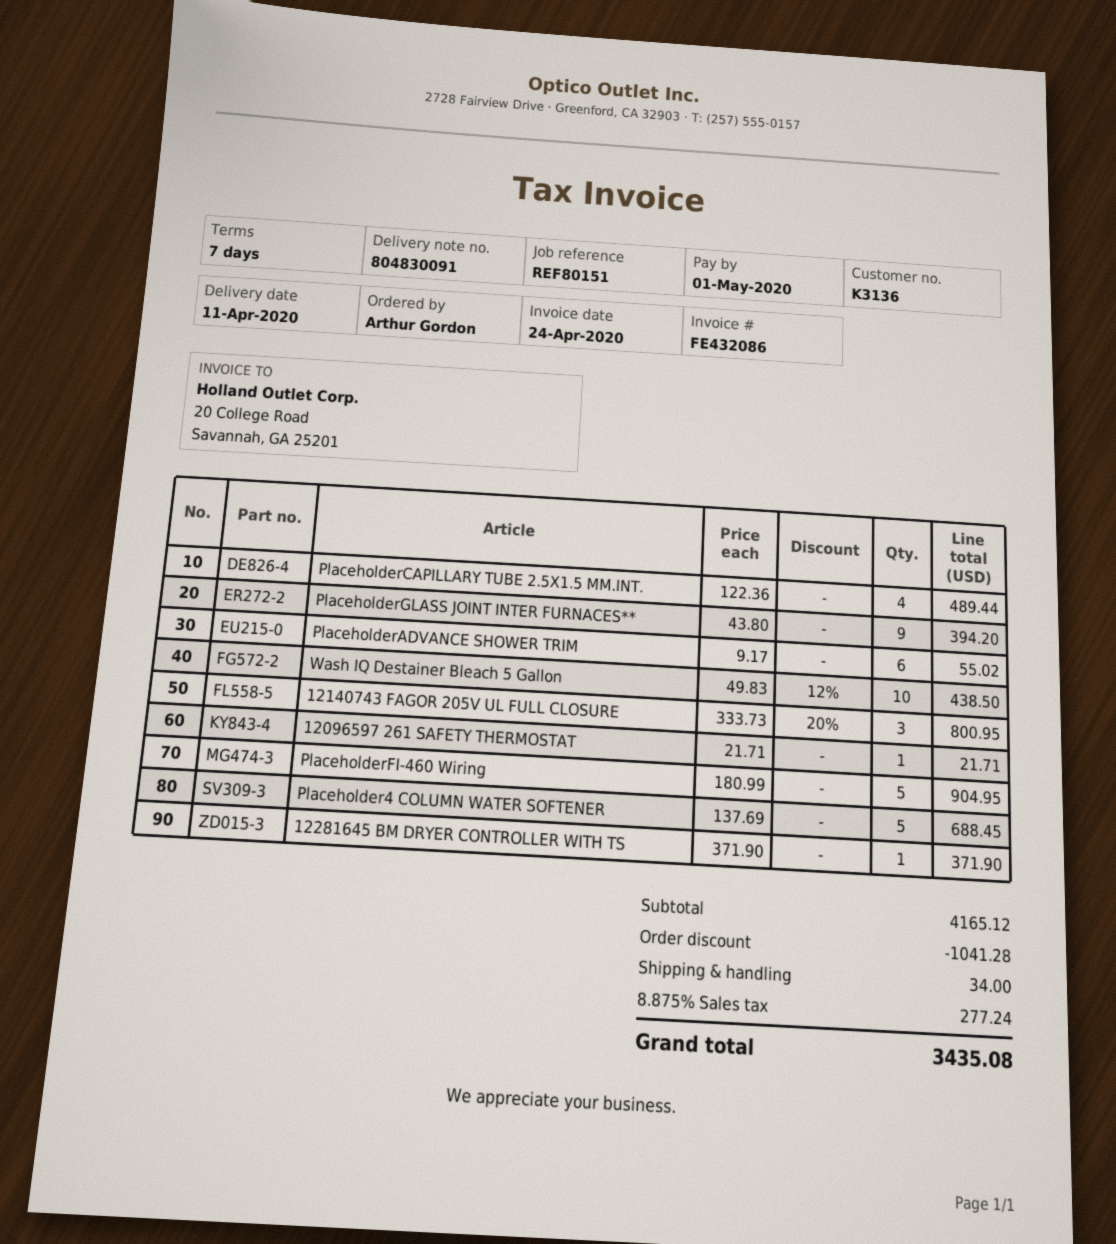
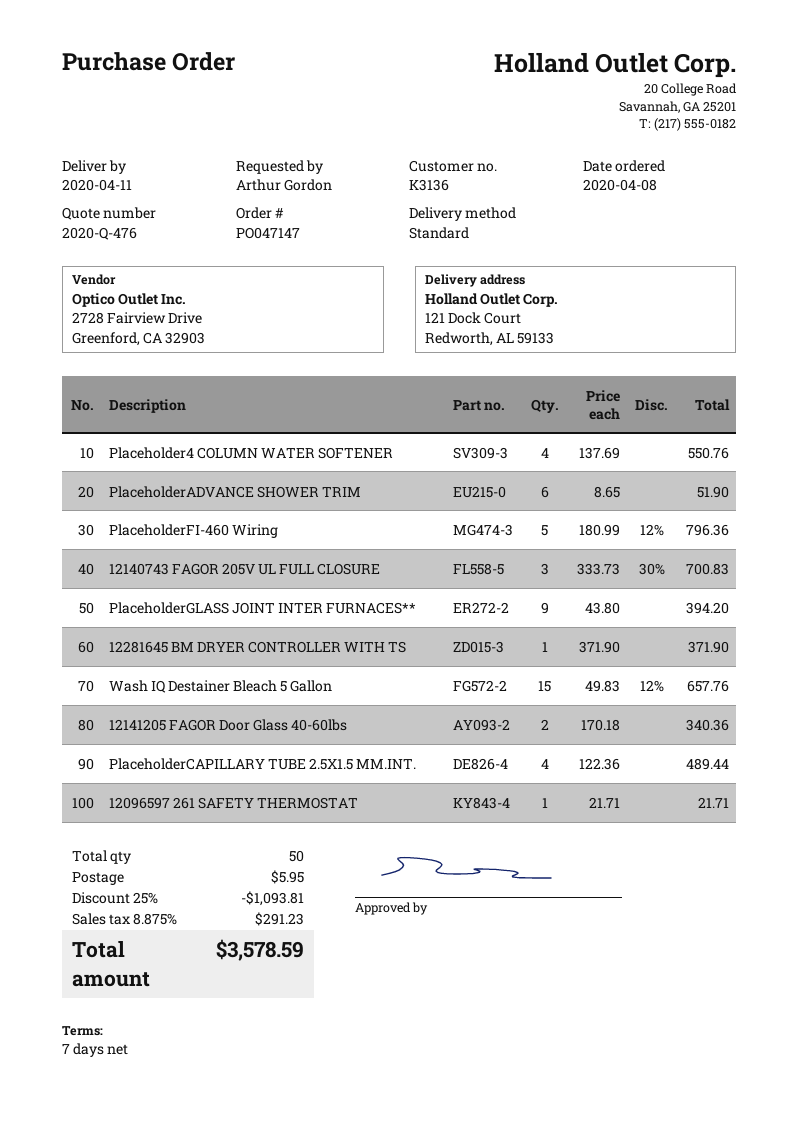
PlaceholderADVANCE SHOWER TRIM: 6 x 9.17 = 55.02 -> 6 x 8.65 = 51.90
Wash IQ Destainer Bleach 5 Gallon: 10 x 49.83 - 12% = 438.50 -> 15 x 49.83 - 12% = 657.76
12140743 FAGOR 205V UL FULL CLOSURE: 3 x 333.73 - 20% = 800.95 -> 3 x 333.73 - 30% = 700.83
PlaceholderFI-460 Wiring: 5 x 180.99 = 904.95 -> 5 x 180.99 - 12% = 796.36
Placeholder4 COLUMN WATER SOFTENER: 5 x 137.69 = 688.45 -> 4 x 137.69 = 550.76
12141205 FAGOR Door Glass 40-60lbs: none -> 2 x 170.18 = 340.36
discount: 1041.28 -> 1093.81
shipping: 34.00 -> 5.95
tax: 8.875% = 277.24 -> 8.875% = 291.23
total: 3435.08 -> 3578.59

